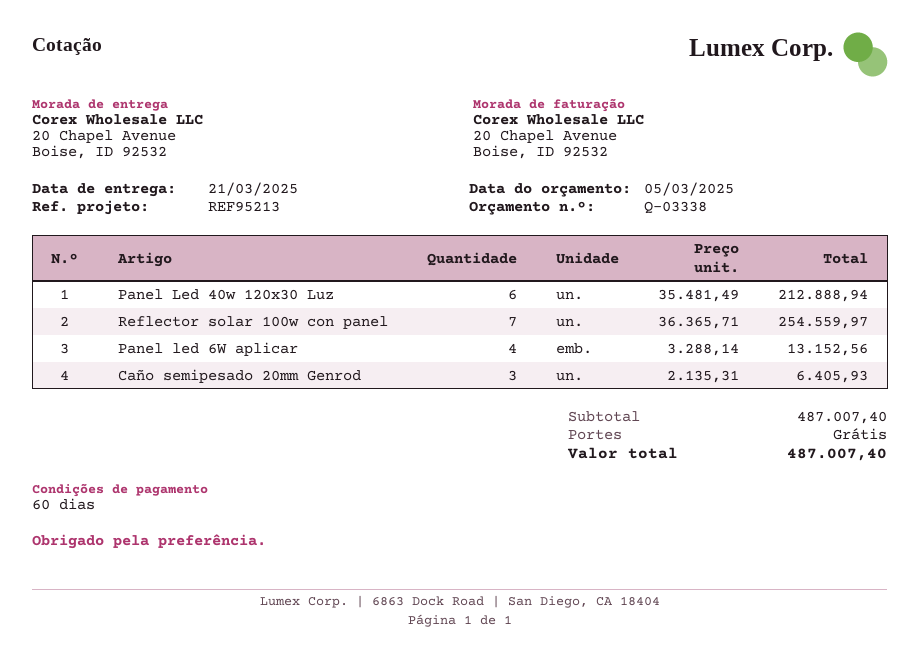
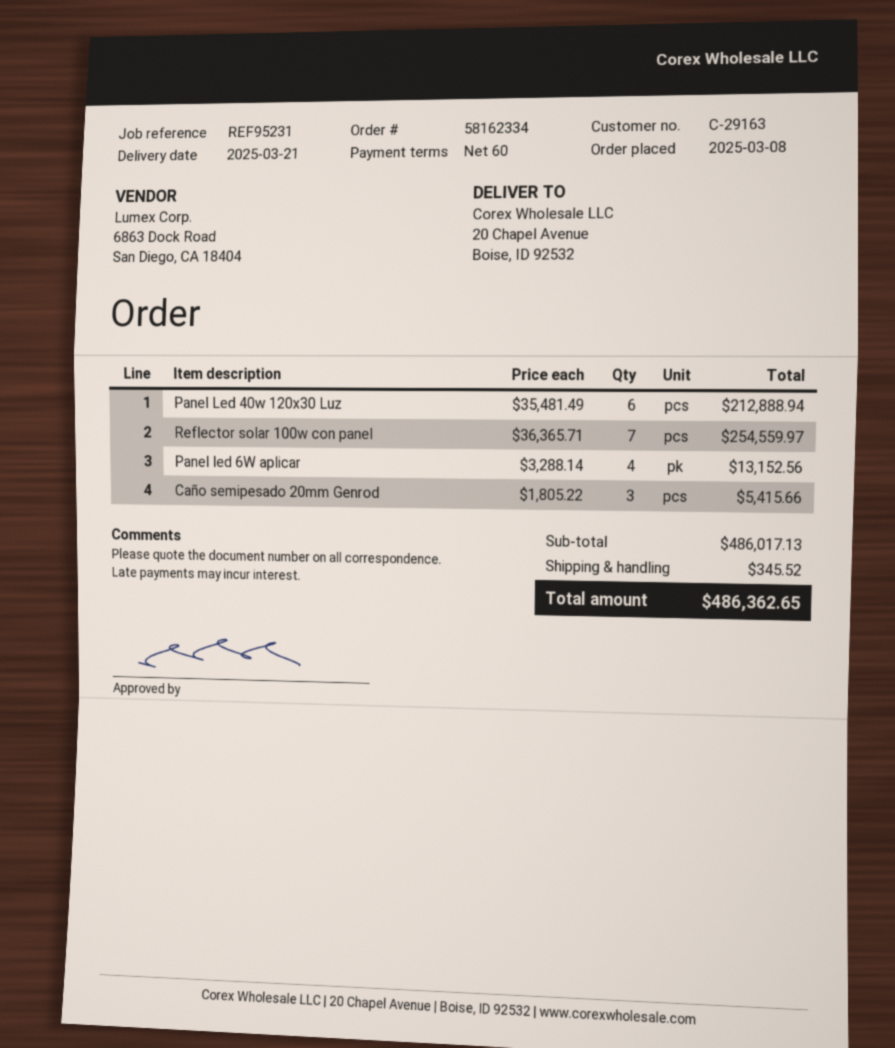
reference: REF95213 -> REF95231
Caño semipesado 20mm Genrod: 3 x 2135.31 = 6405.93 -> 3 x 1805.22 = 5415.66
subtotal: 487007.40 -> 486017.13
shipping: 0.00 -> 345.52
total: 487007.40 -> 486362.65

